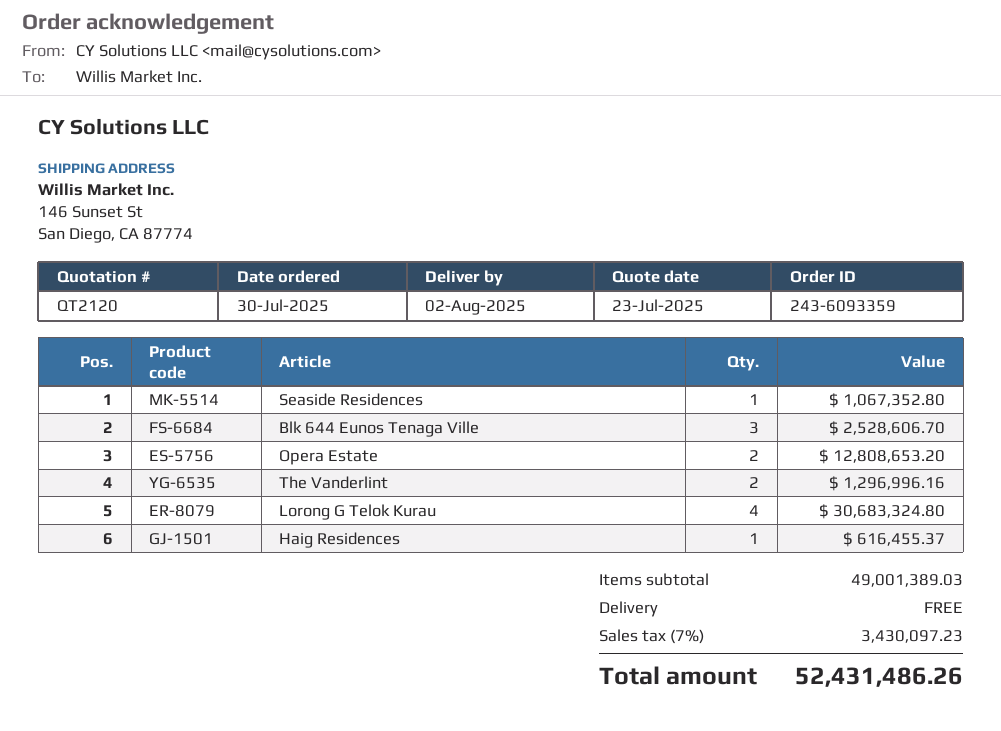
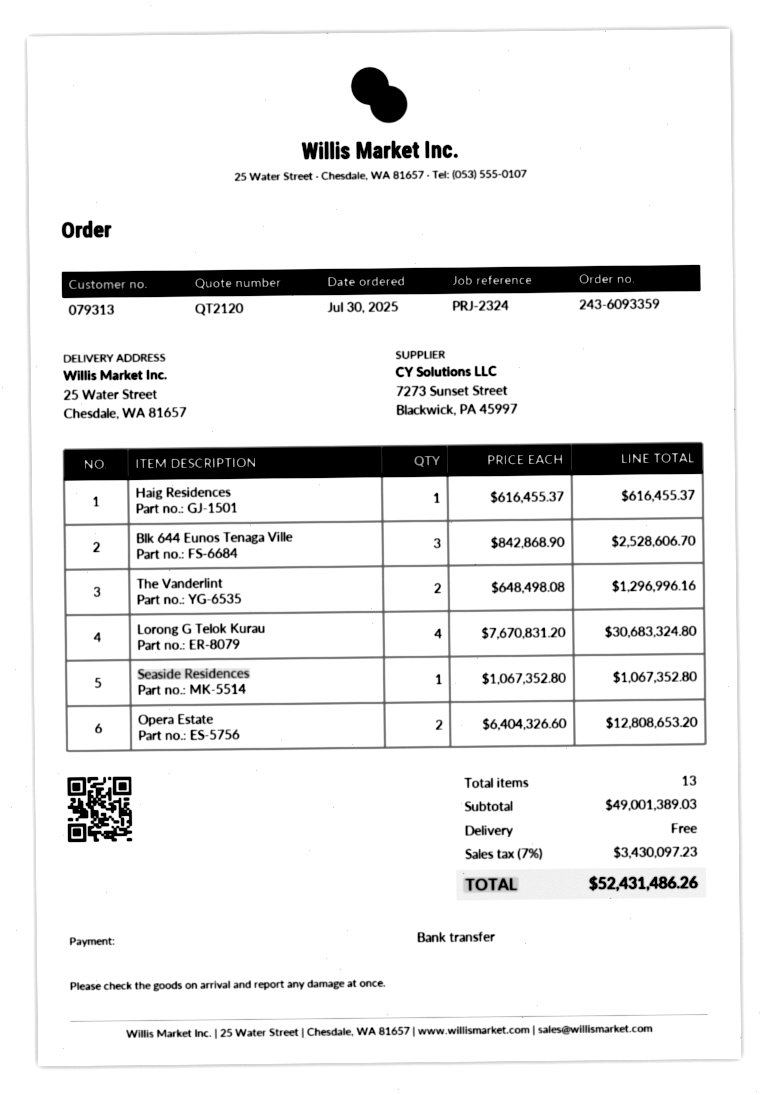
ship to: 146 Sunset St, San Diego, CA 87774 -> 25 Water Street, Chesdale, WA 81657

